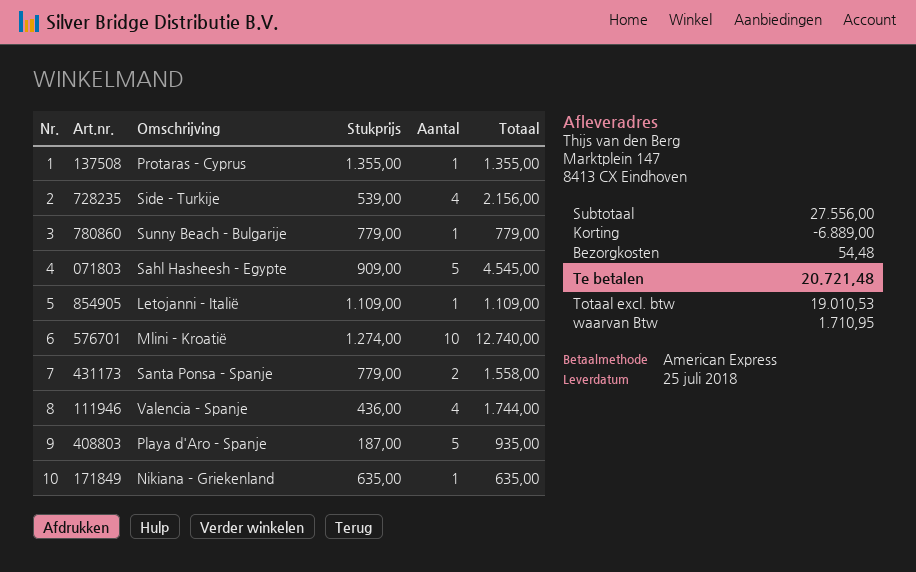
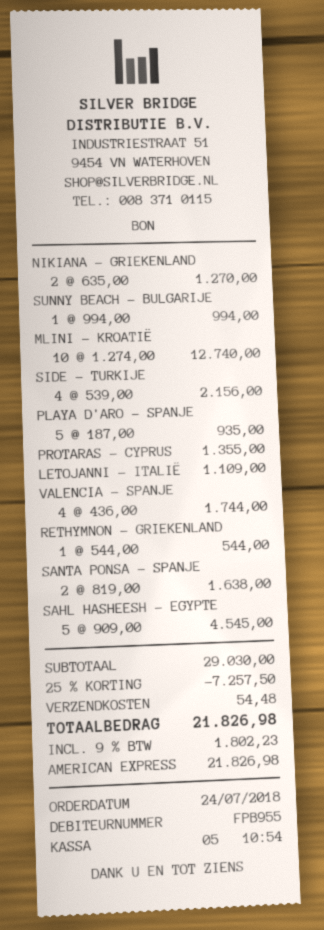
Sunny Beach - Bulgarije: 1 x 779.00 = 779.00 -> 1 x 994.00 = 994.00
Santa Ponsa - Spanje: 2 x 779.00 = 1558.00 -> 2 x 819.00 = 1638.00
Nikiana - Griekenland: 1 x 635.00 = 635.00 -> 2 x 635.00 = 1270.00
RETHYMNON - GRIEKENLAND: none -> 1 x 544.00 = 544.00
subtotal: 27556.00 -> 29030.00
discount: 6889.00 -> 7257.50
tax: 1710.95 -> 1802.23
total: 20721.48 -> 21826.98

